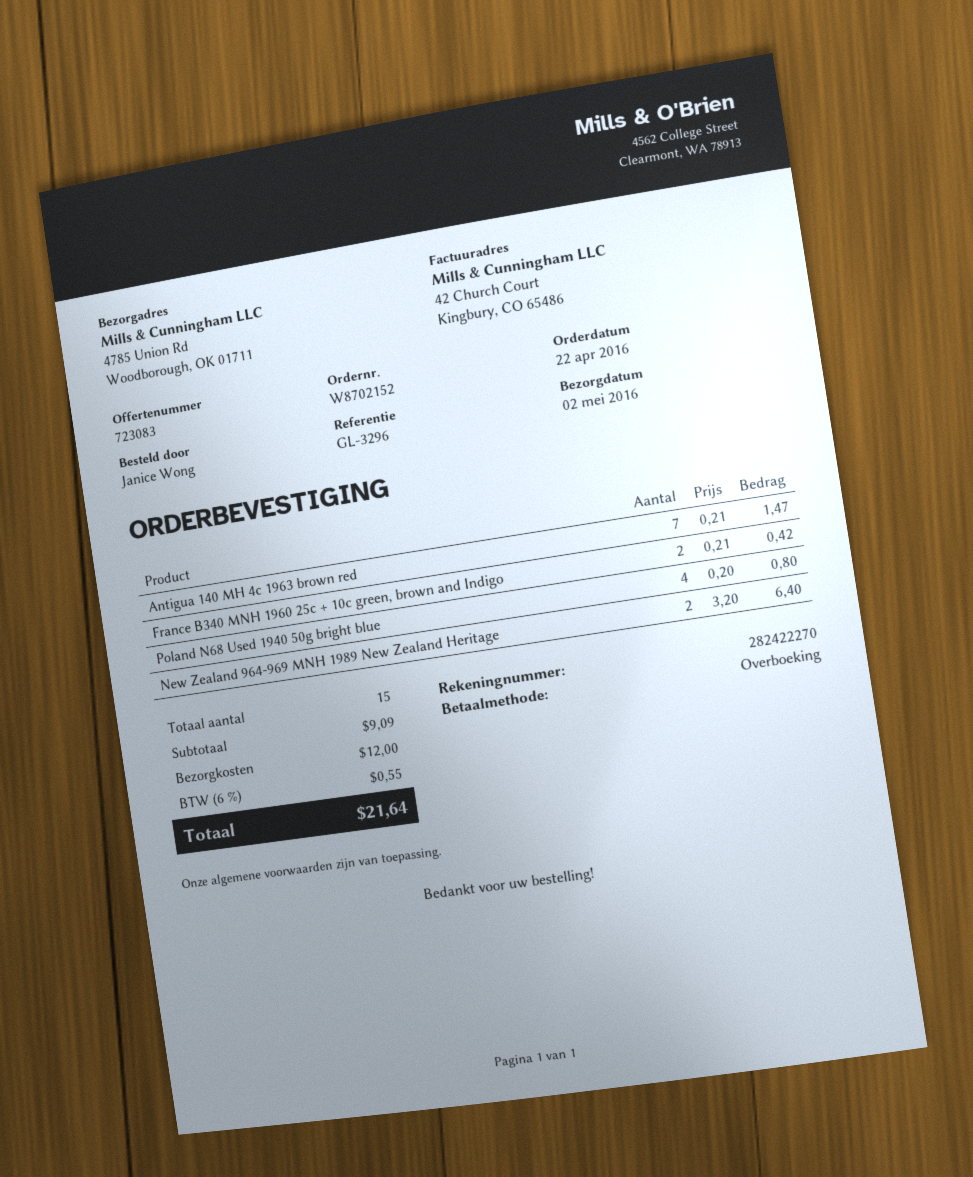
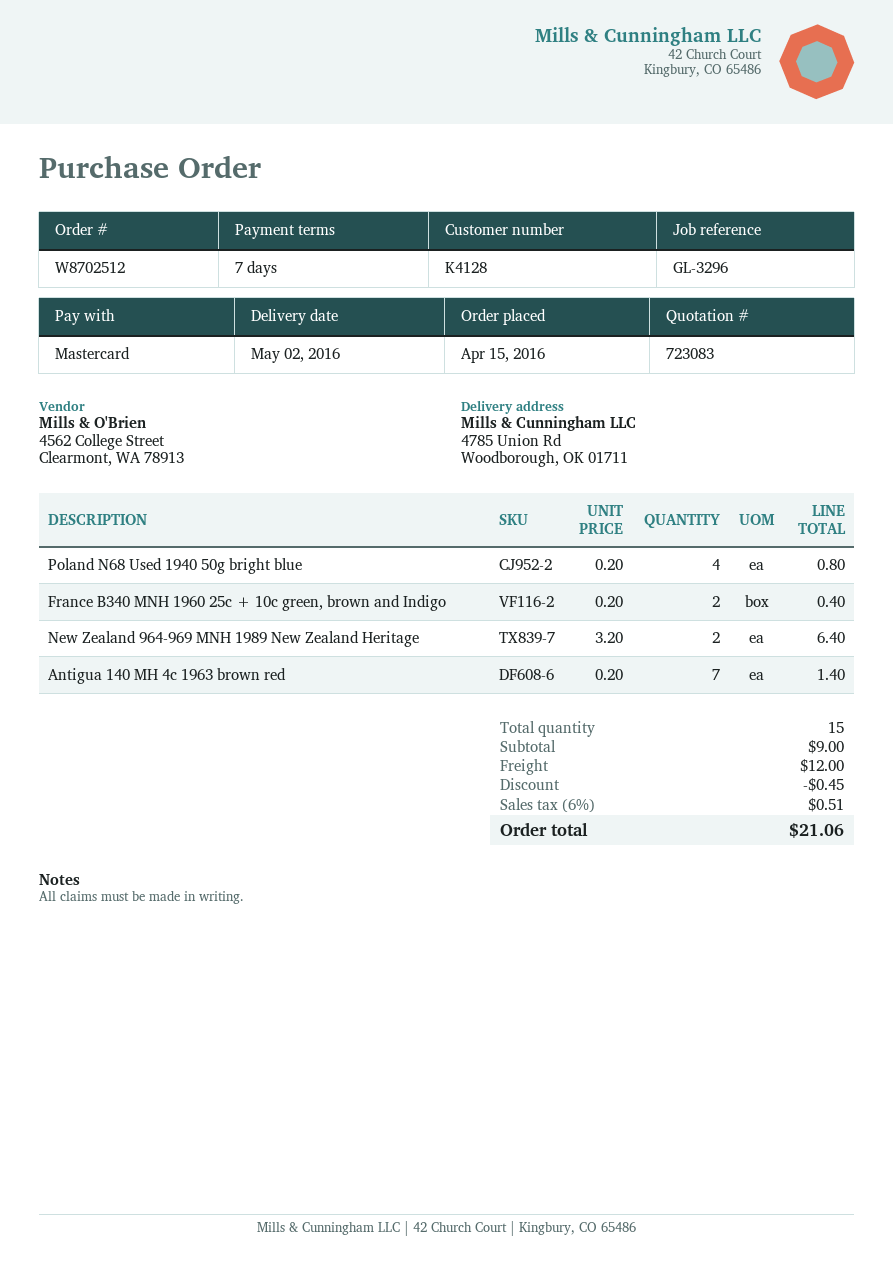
order number: W8702152 -> W8702512
order date: 2016-04-22 -> 2016-04-15
payment method: bank transfer -> Mastercard
Antigua 140 MH 4c 1963 brown red: 7 x 0.21 = 1.47 -> 7 x 0.20 = 1.40
France B340 MNH 1960 25c + 10c green, brown and Indigo: 2 x 0.21 = 0.42 -> 2 x 0.20 = 0.40
subtotal: 9.09 -> 9.00
discount: none -> 0.45
tax: 6% = 0.55 -> 6% = 0.51
total: 21.64 -> 21.06

